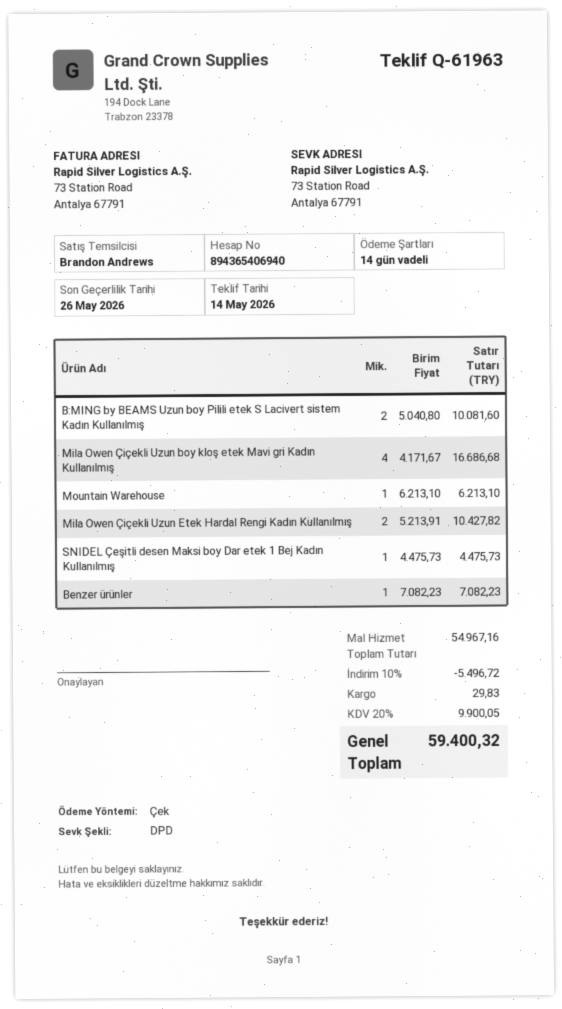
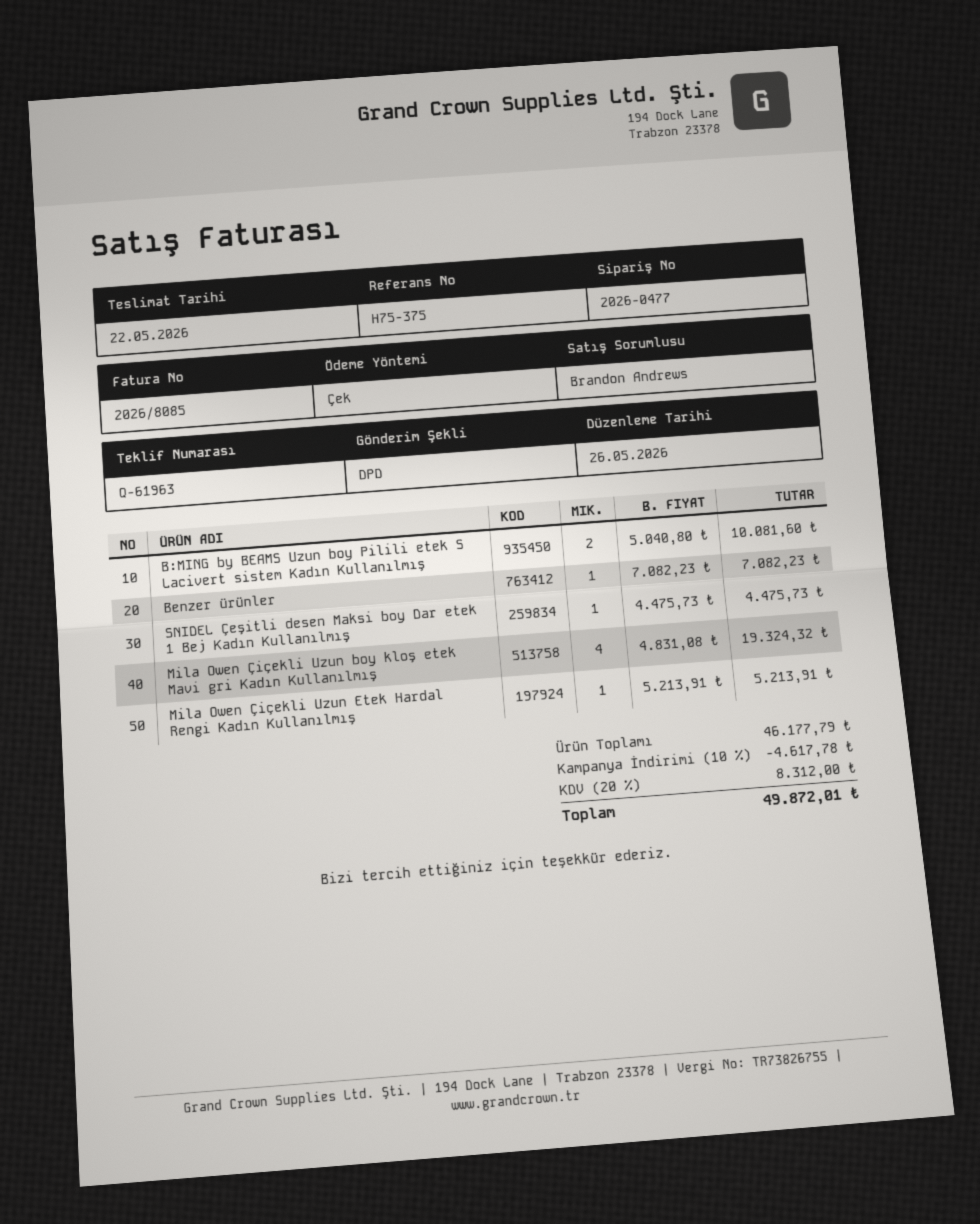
Mila Owen Çiçekli Uzun boy kloş etek Mavi gri Kadın Kullanılmış: 4 x 4171.67 = 16686.68 -> 4 x 4831.08 = 19324.32
Mountain Warehouse: 1 x 6213.10 = 6213.10 -> none
Mila Owen Çiçekli Uzun Etek Hardal Rengi Kadın Kullanılmış: 2 x 5213.91 = 10427.82 -> 1 x 5213.91 = 5213.91
subtotal: 54967.16 -> 46177.79
discount: 10% = 5496.72 -> 10% = 4617.78
shipping: 29.83 -> none
tax: 20% = 9900.05 -> 20% = 8312.00
total: 59400.32 -> 49872.01

